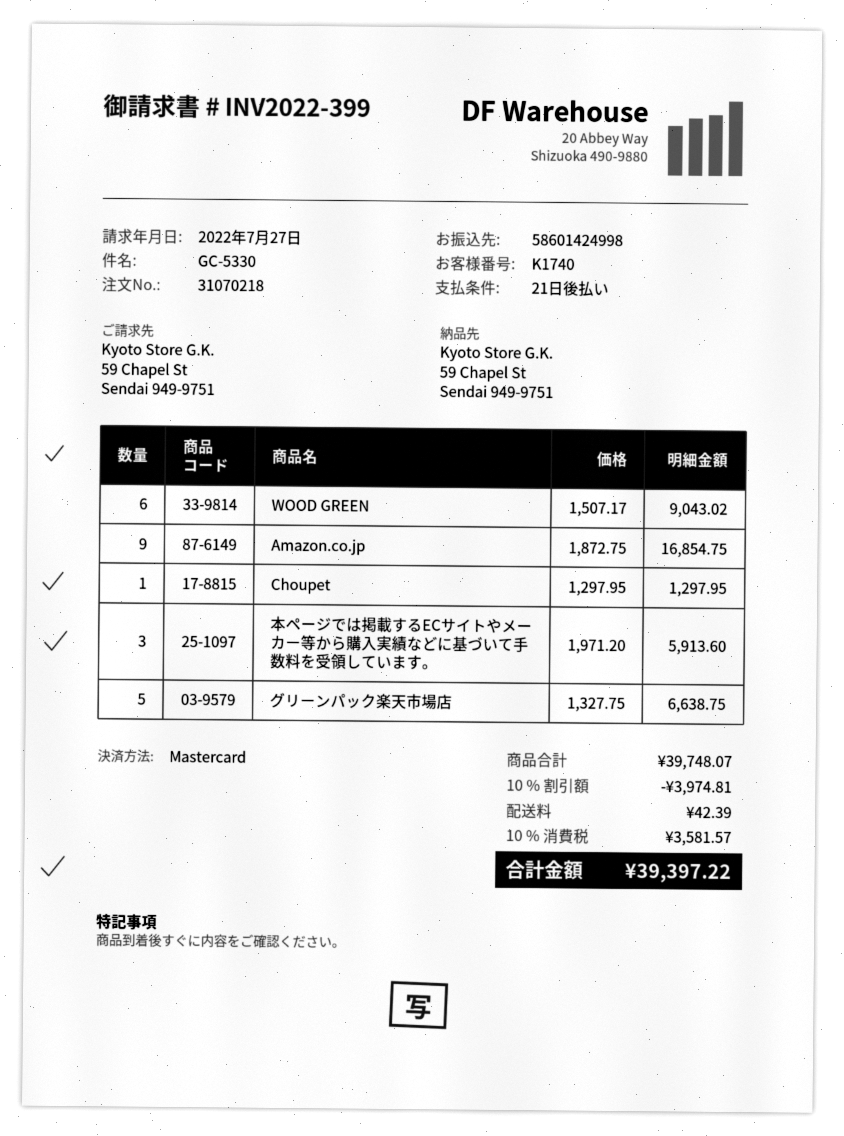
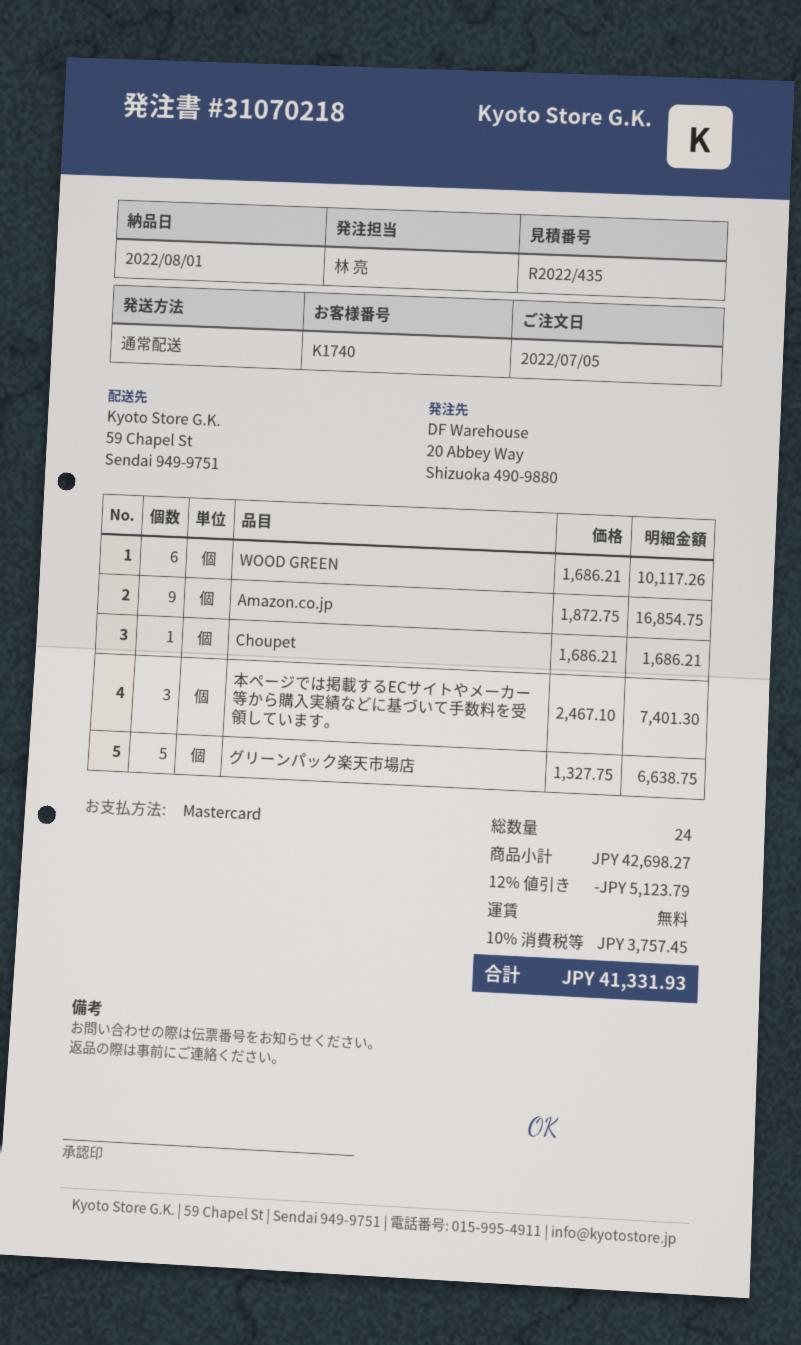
WOOD GREEN: 6 x 1507.17 = 9043.02 -> 6 x 1686.21 = 10117.26
Choupet: 1 x 1297.95 = 1297.95 -> 1 x 1686.21 = 1686.21
本ページでは掲載するECサイトやメーカー等から購入実績などに基づいて手数料を受領しています。: 3 x 1971.20 = 5913.60 -> 3 x 2467.10 = 7401.30
subtotal: 39748.07 -> 42698.27
discount: 10% = 3974.81 -> 12% = 5123.79
shipping: 42.39 -> 0.00
tax: 10% = 3581.57 -> 10% = 3757.45
total: 39397.22 -> 41331.93

